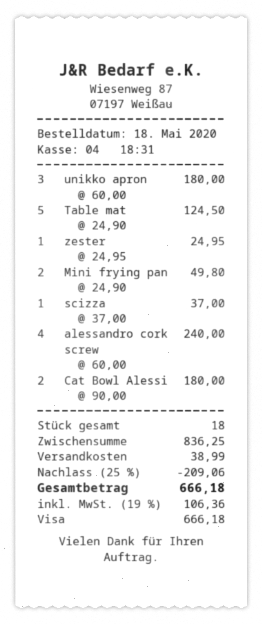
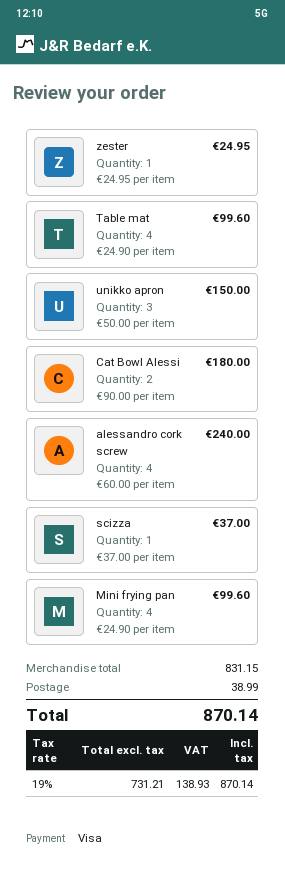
unikko apron: 3 x 60.00 = 180.00 -> 3 x 50.00 = 150.00
Table mat: 5 x 24.90 = 124.50 -> 4 x 24.90 = 99.60
Mini frying pan: 2 x 24.90 = 49.80 -> 4 x 24.90 = 99.60
subtotal: 836.25 -> 831.15
discount: 25% = 209.06 -> none
tax: 19% = 106.36 -> 19% = 138.93
total: 666.18 -> 870.14

